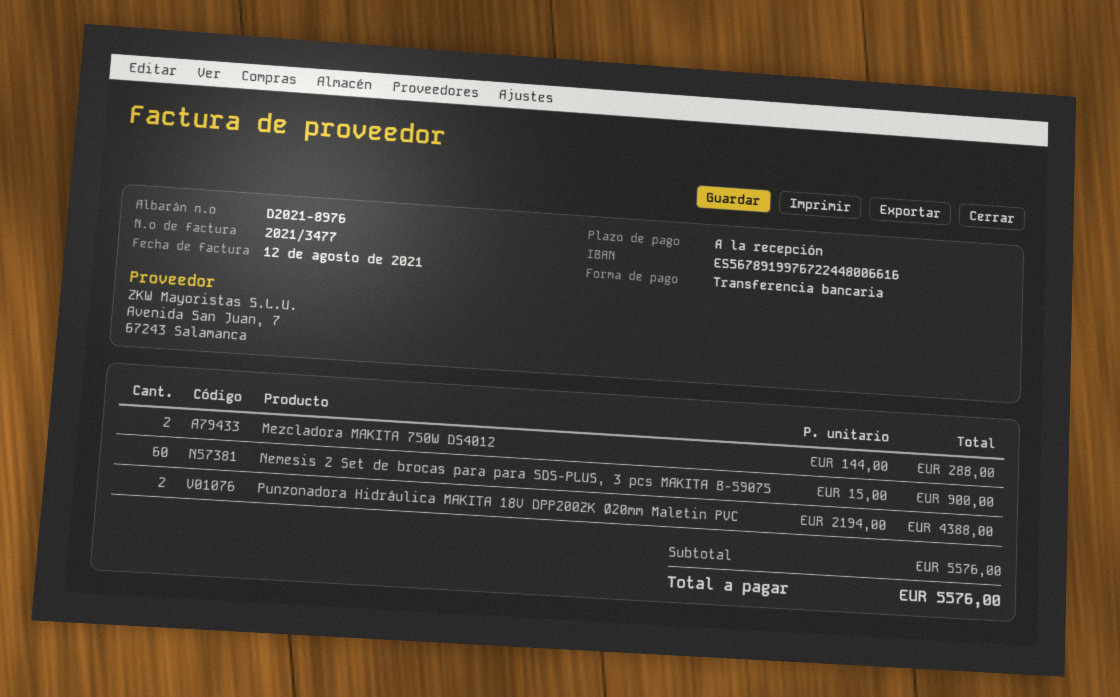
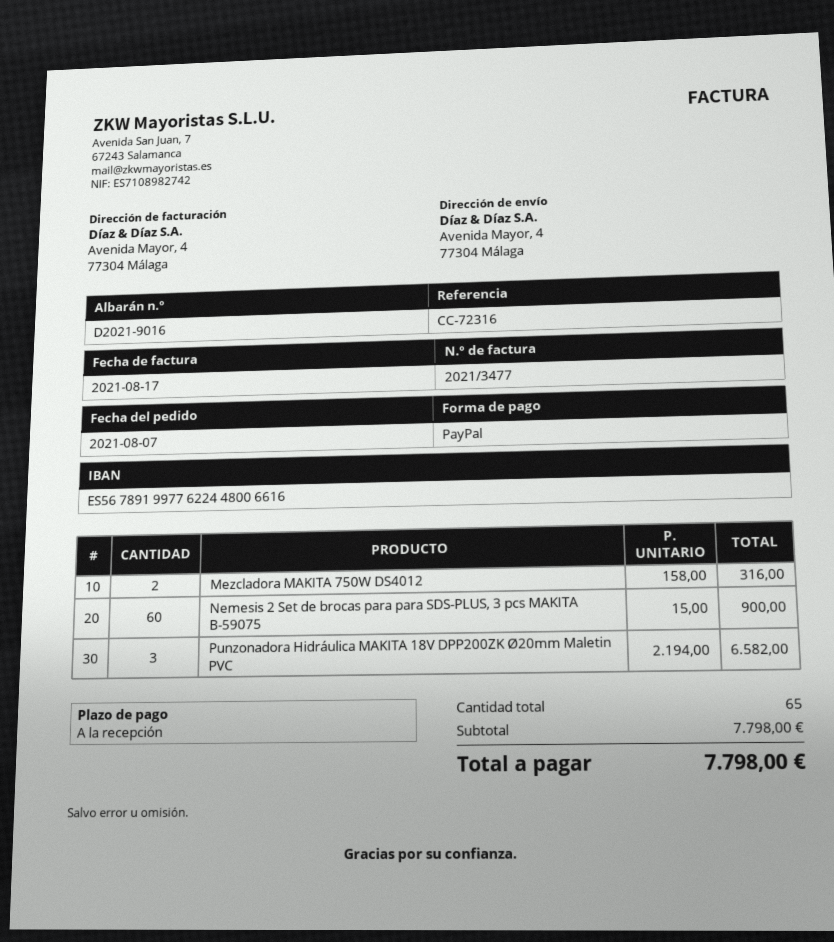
delivery note number: D2021-8976 -> D2021-9016
invoice date: 2021-08-12 -> 2021-08-17
payment method: bank transfer -> PayPal
bank account: ES5678919976722448006616 -> ES5678919977622448006616
Mezcladora MAKITA 750W DS4012: 2 x 144.00 = 288.00 -> 2 x 158.00 = 316.00
Punzonadora Hidráulica MAKITA 18V DPP200ZK Ø20mm Maletin PVC: 2 x 2194.00 = 4388.00 -> 3 x 2194.00 = 6582.00
subtotal: 5576.00 -> 7798.00
total: 5576.00 -> 7798.00

